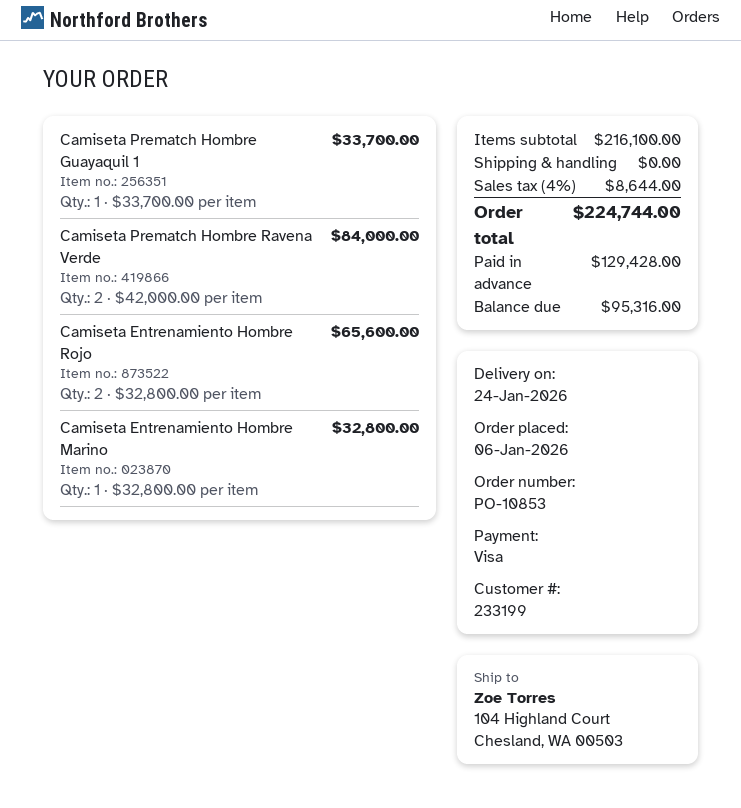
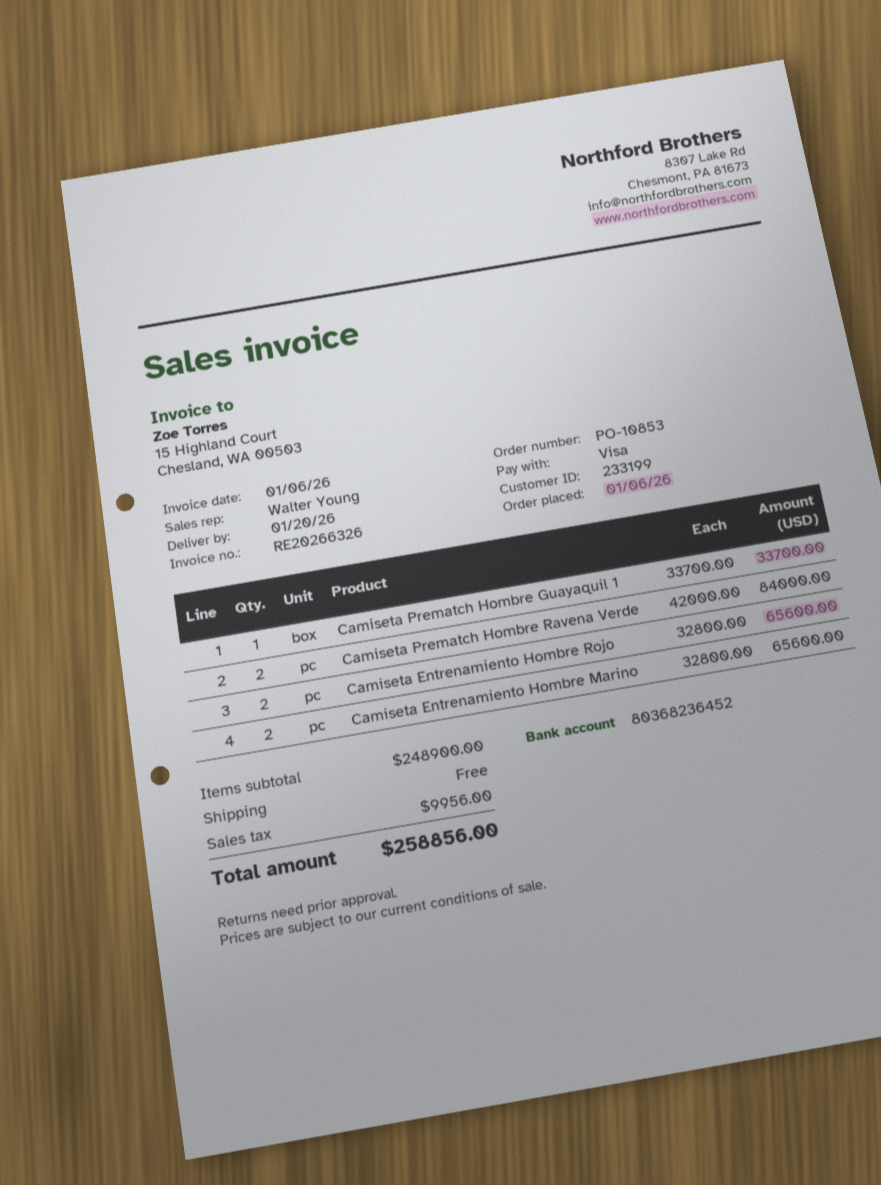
delivery date: 2026-01-24 -> 2026-01-20
Camiseta Entrenamiento Hombre Marino: 1 x 32800.00 = 32800.00 -> 2 x 32800.00 = 65600.00
subtotal: 216100.00 -> 248900.00
tax: 8644.00 -> 9956.00
total: 224744.00 -> 258856.00

